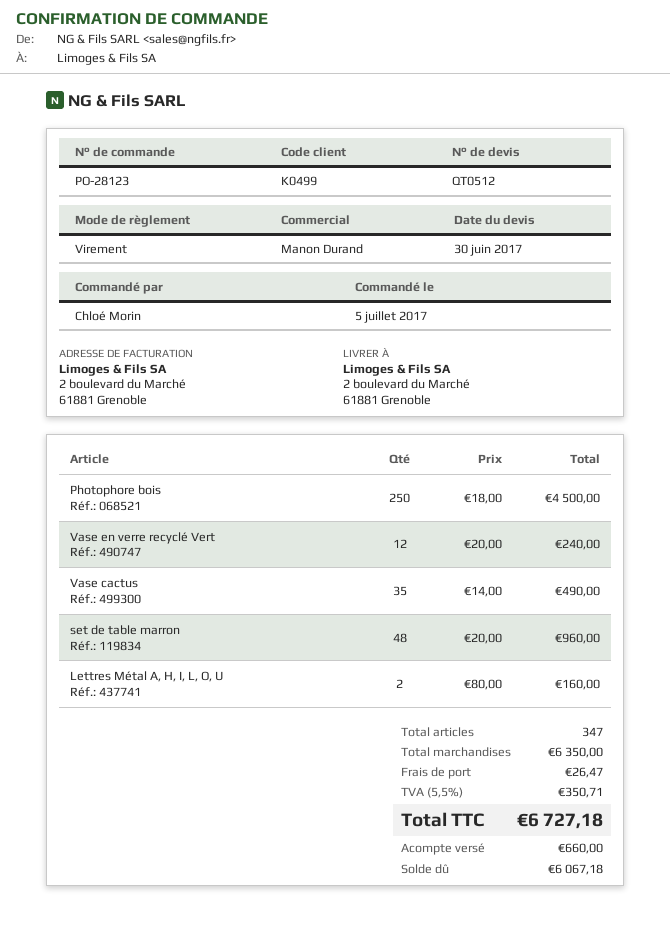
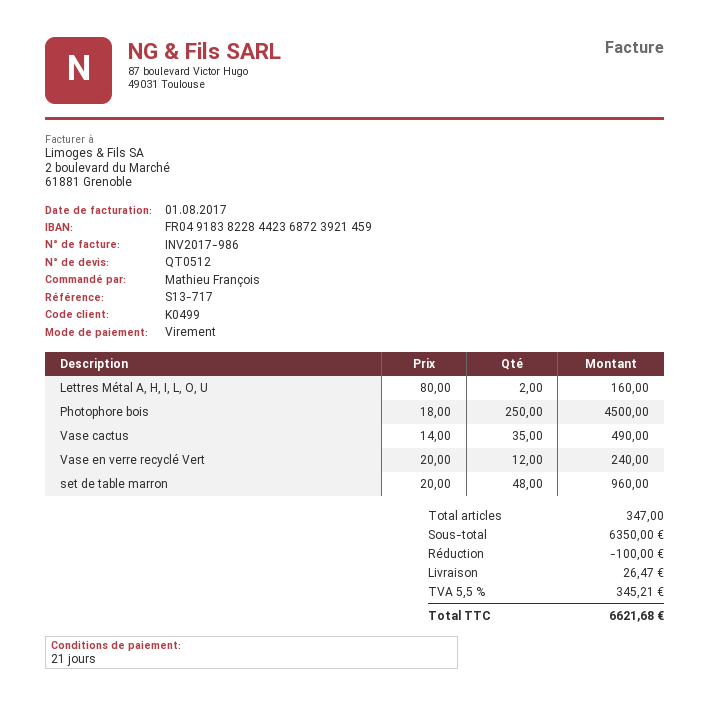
ordered by: Chloé Morin -> Mathieu François
discount: none -> 100.00
tax: 5.5% = 350.71 -> 5.5% = 345.21
total: 6727.18 -> 6621.68

